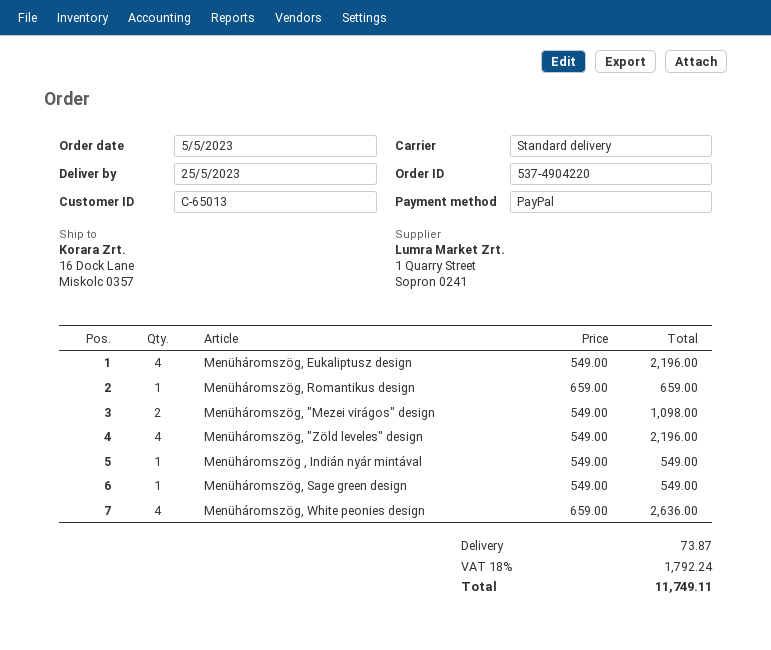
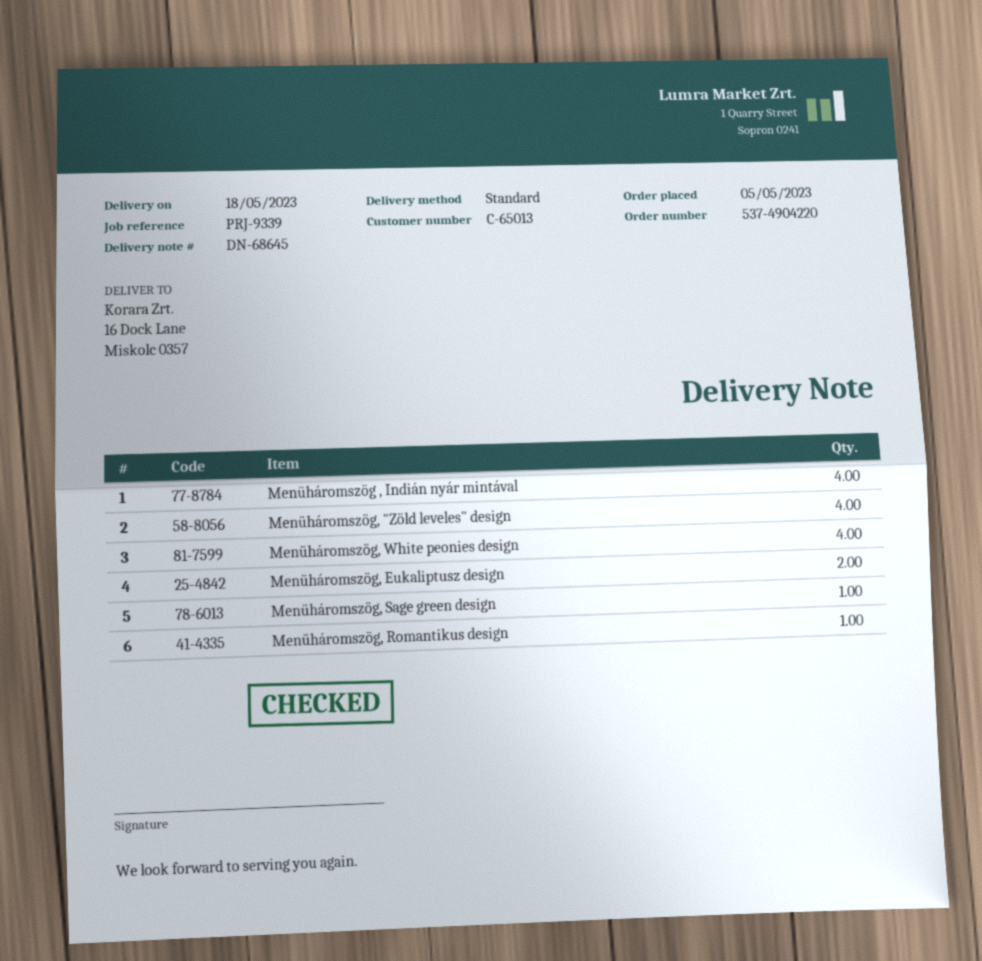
delivery date: 2023-05-25 -> 2023-05-18
Menüháromszög, Eukaliptusz design: 4 -> 2
Menüháromszög, "Mezei virágos" design: 2 -> none
Menüháromszög , Indián nyár mintával: 1 -> 4

